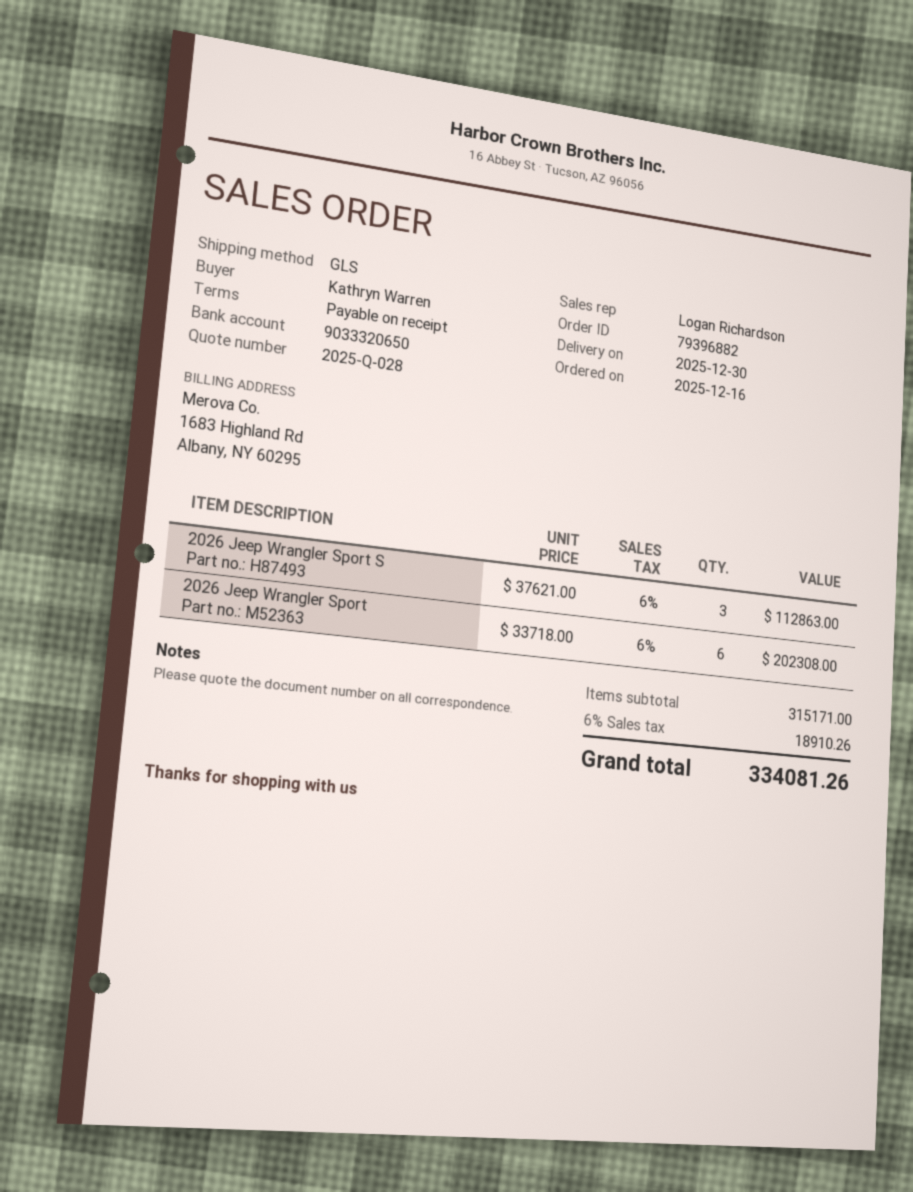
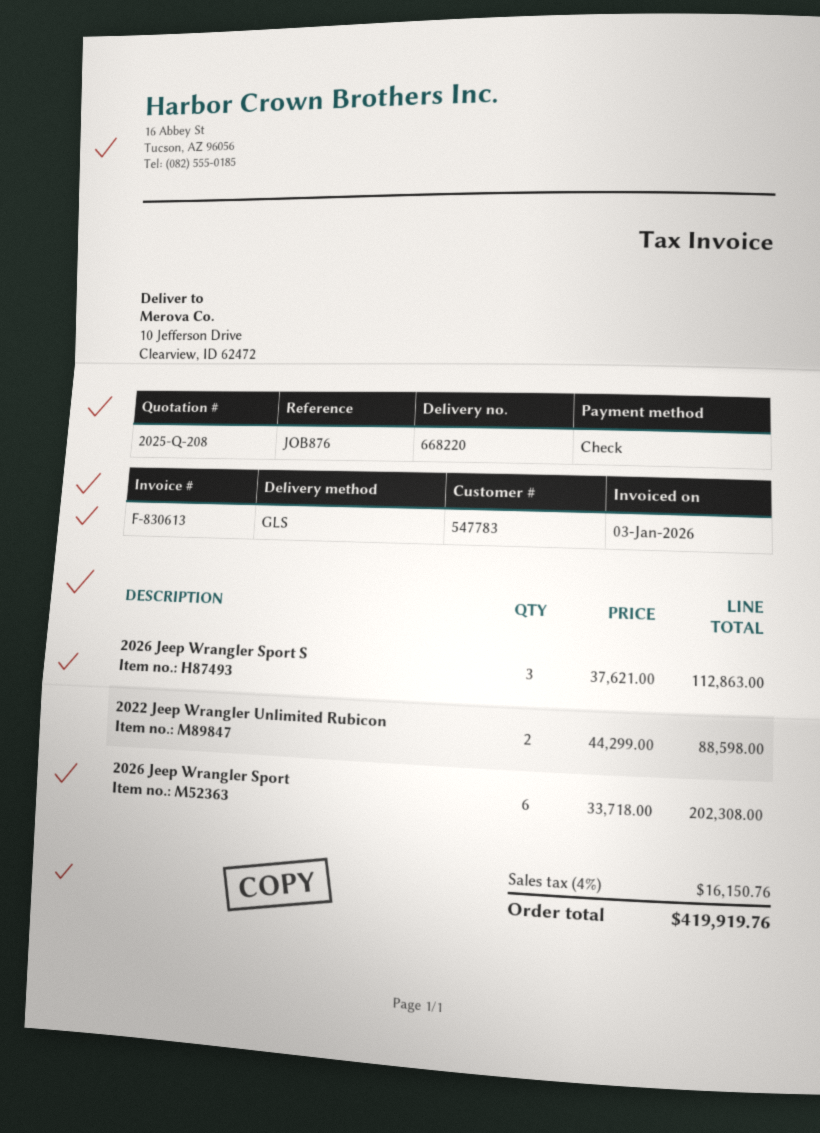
quote number: 2025-Q-028 -> 2025-Q-208
2022 Jeep Wrangler Unlimited Rubicon: none -> 2 x 44299.00 = 88598.00
tax: 6% = 18910.26 -> 4% = 16150.76
total: 334081.26 -> 419919.76

